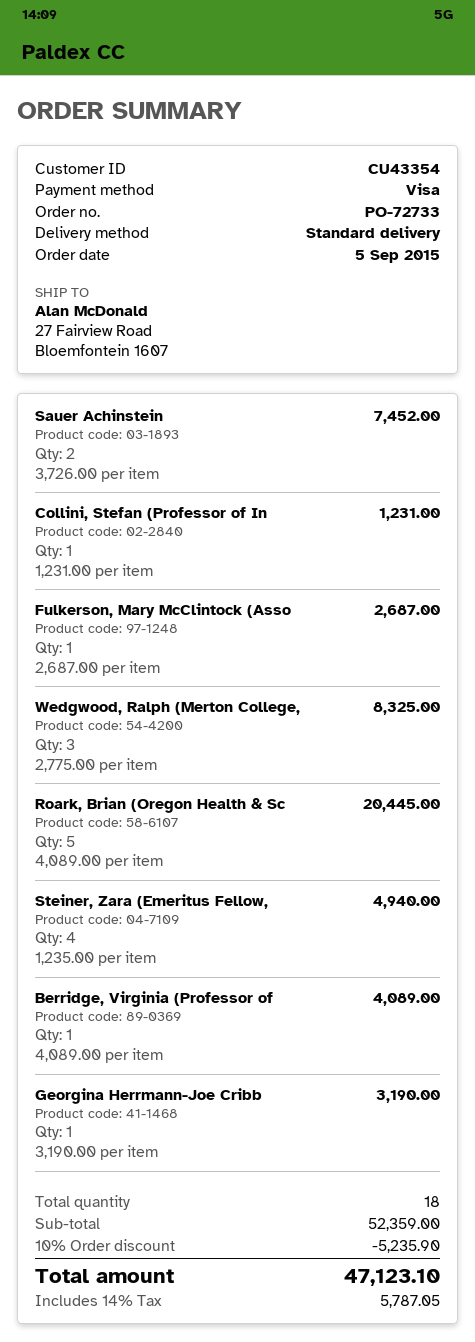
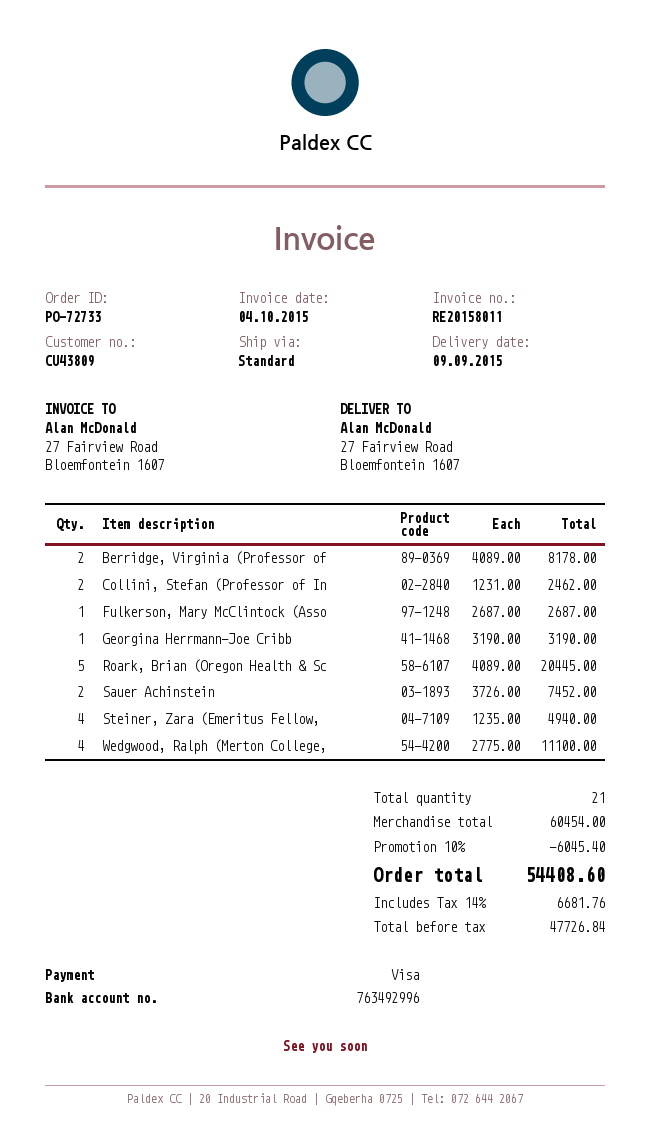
customer number: CU43354 -> CU43809
Collini, Stefan (Professor of In: 1 x 1231.00 = 1231.00 -> 2 x 1231.00 = 2462.00
Wedgwood, Ralph (Merton College,: 3 x 2775.00 = 8325.00 -> 4 x 2775.00 = 11100.00
Berridge, Virginia (Professor of: 1 x 4089.00 = 4089.00 -> 2 x 4089.00 = 8178.00
total quantity: 18 -> 21
subtotal: 52359.00 -> 60454.00
discount: 10% = 5235.90 -> 10% = 6045.40
tax: 14% = 5787.05 -> 14% = 6681.76
total: 47123.10 -> 54408.60

